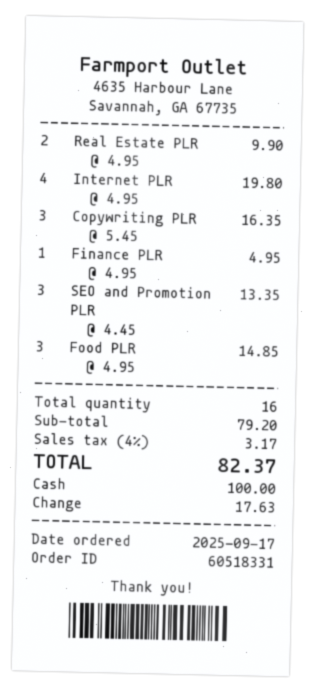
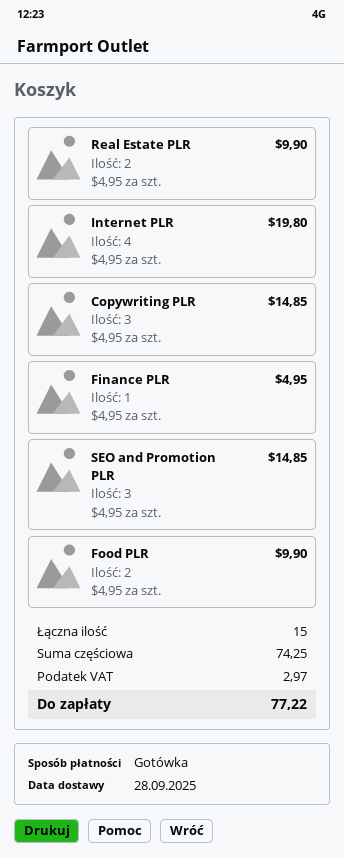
Copywriting PLR: 3 x 5.45 = 16.35 -> 3 x 4.95 = 14.85
SEO and Promotion PLR: 3 x 4.45 = 13.35 -> 3 x 4.95 = 14.85
Food PLR: 3 x 4.95 = 14.85 -> 2 x 4.95 = 9.90
total quantity: 16 -> 15
subtotal: 79.20 -> 74.25
tax: 3.17 -> 2.97
total: 82.37 -> 77.22

